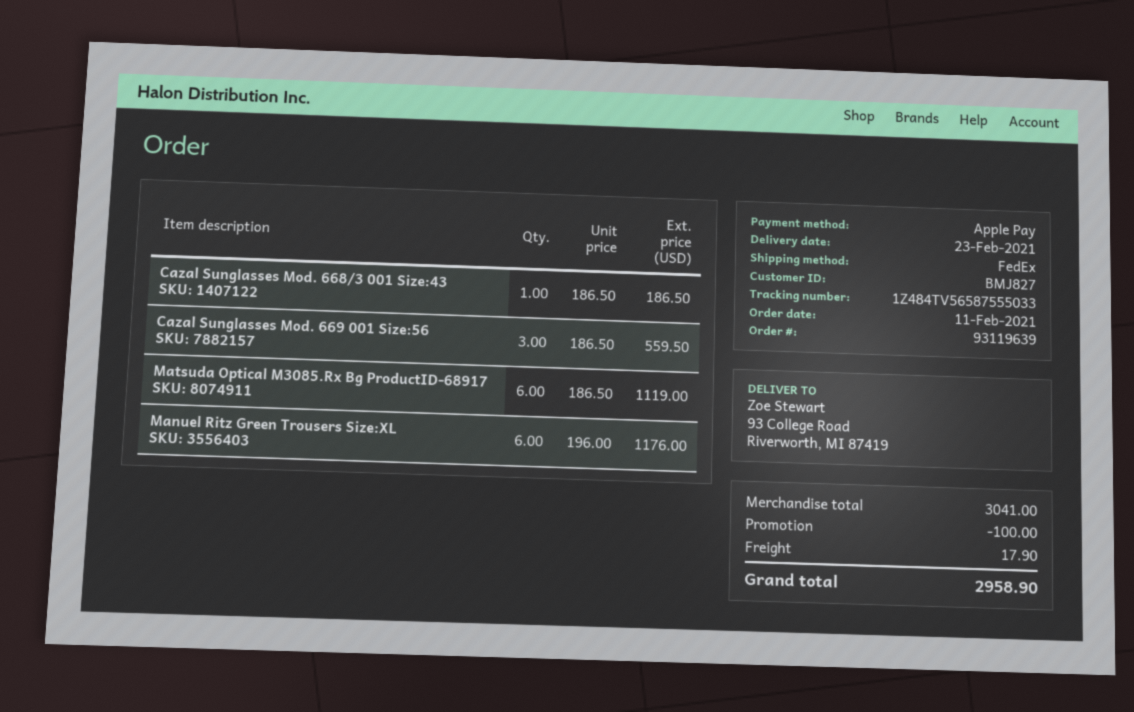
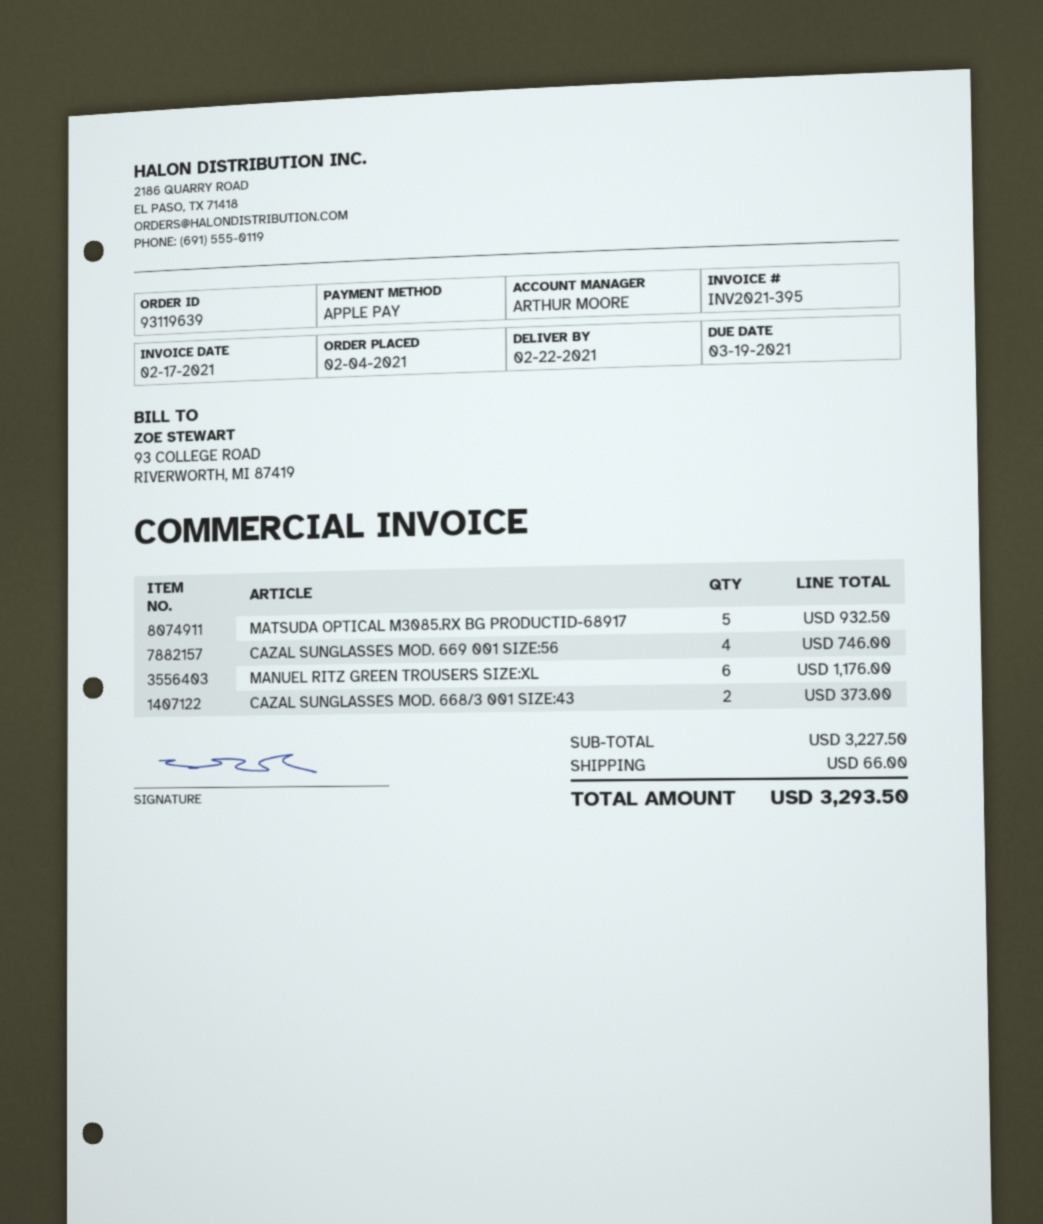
order date: 2021-02-11 -> 2021-02-04
delivery date: 2021-02-23 -> 2021-02-22
Cazal Sunglasses Mod. 668/3 001 Size:43: 1 for 186.50 -> 2 for 373.00
Cazal Sunglasses Mod. 669 001 Size:56: 3 for 559.50 -> 4 for 746.00
Matsuda Optical M3085.Rx Bg ProductID-68917: 6 for 1119.00 -> 5 for 932.50
subtotal: 3041.00 -> 3227.50
discount: 100.00 -> none
shipping: 17.90 -> 66.00
total: 2958.90 -> 3293.50

